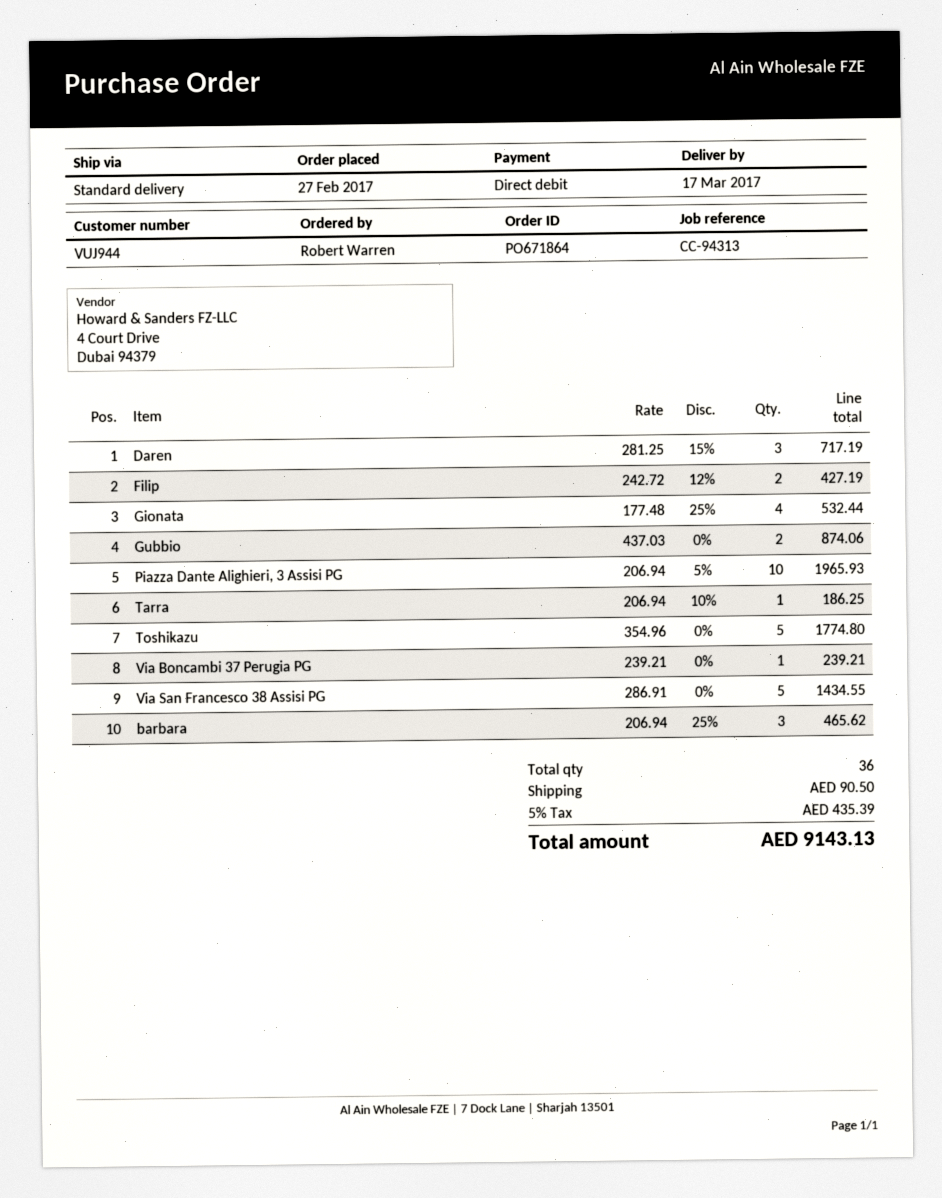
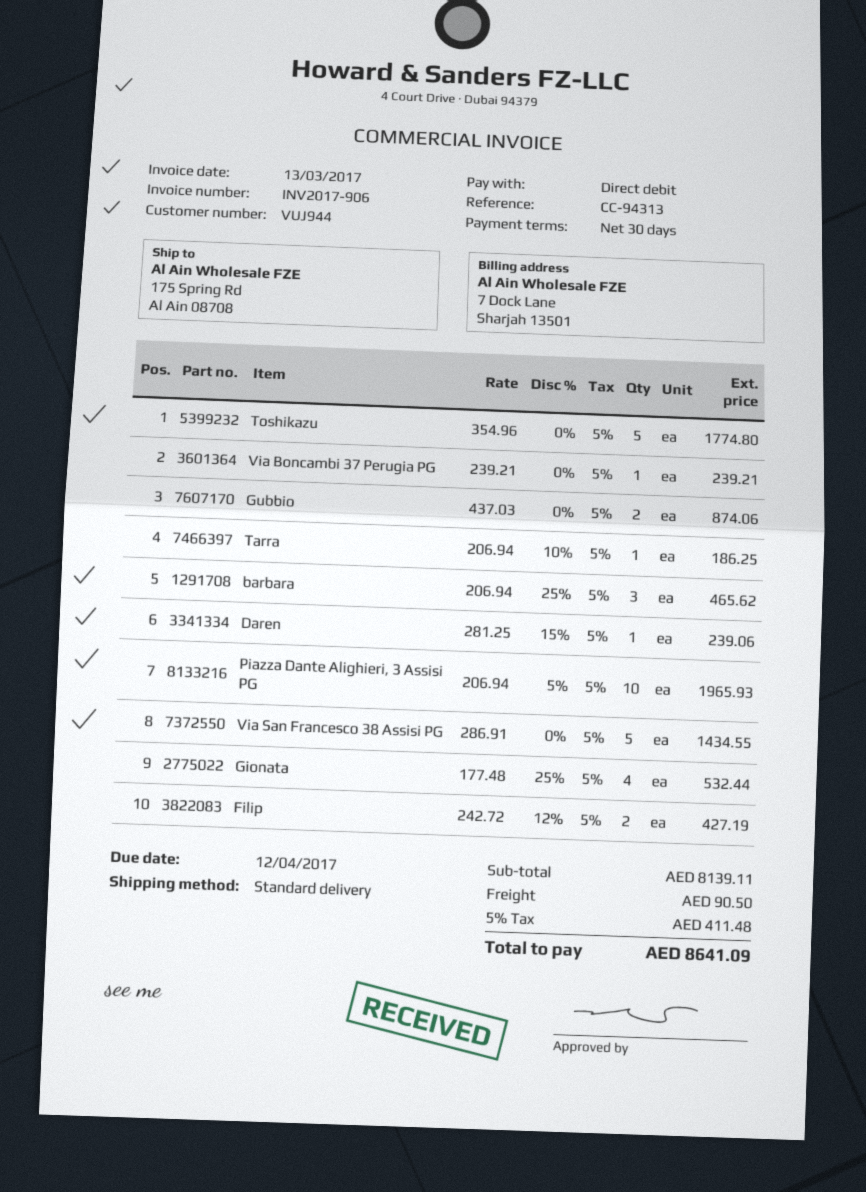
Daren: 3 x 281.25 - 15% = 717.19 -> 1 x 281.25 - 15% = 239.06
tax: 5% = 435.39 -> 5% = 411.48
total: 9143.13 -> 8641.09

